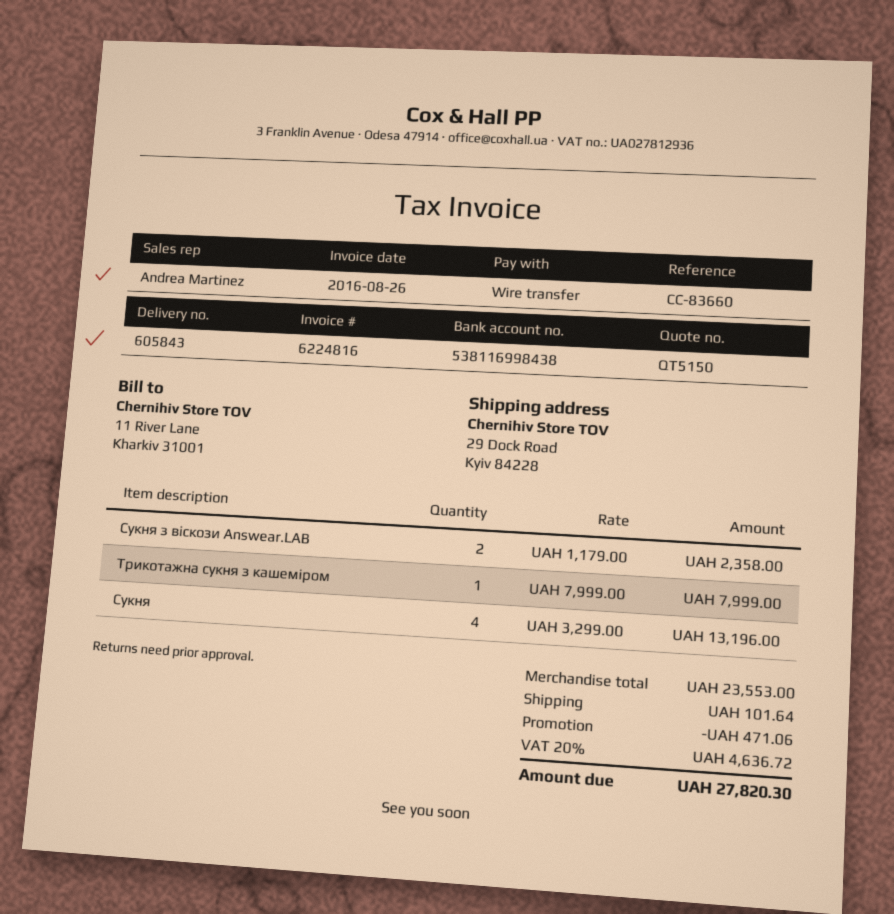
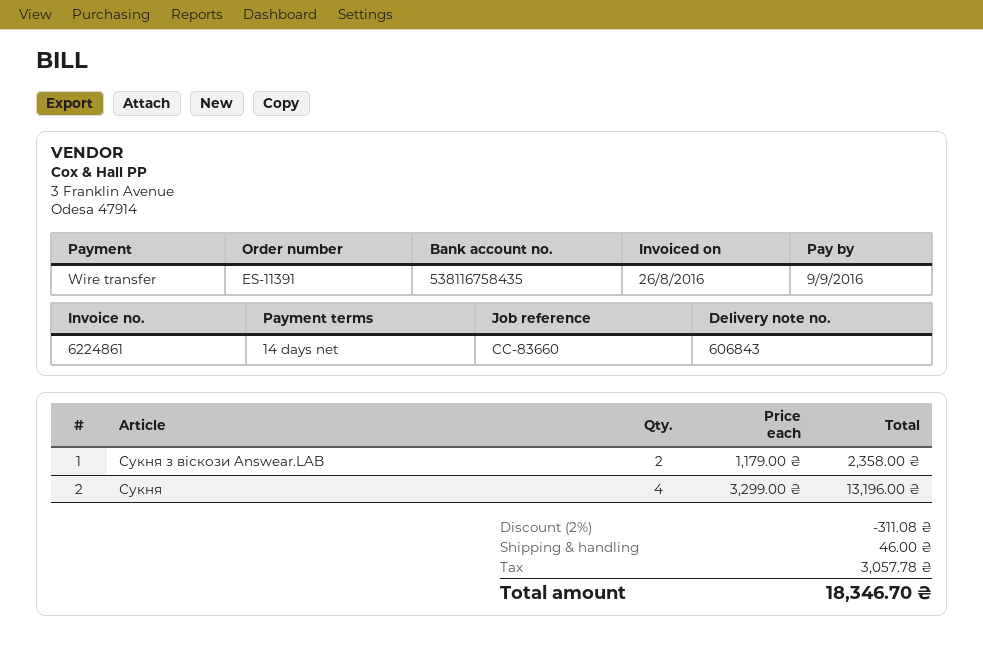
delivery note number: 605843 -> 606843
invoice number: 6224816 -> 6224861
bank account: 538116998438 -> 538116758435
Трикотажна сукня з кашеміром: 1 x 7999.00 = 7999.00 -> none
discount: 471.06 -> 311.08
shipping: 101.64 -> 46.00
tax: 4636.72 -> 3057.78
total: 27820.30 -> 18346.70

